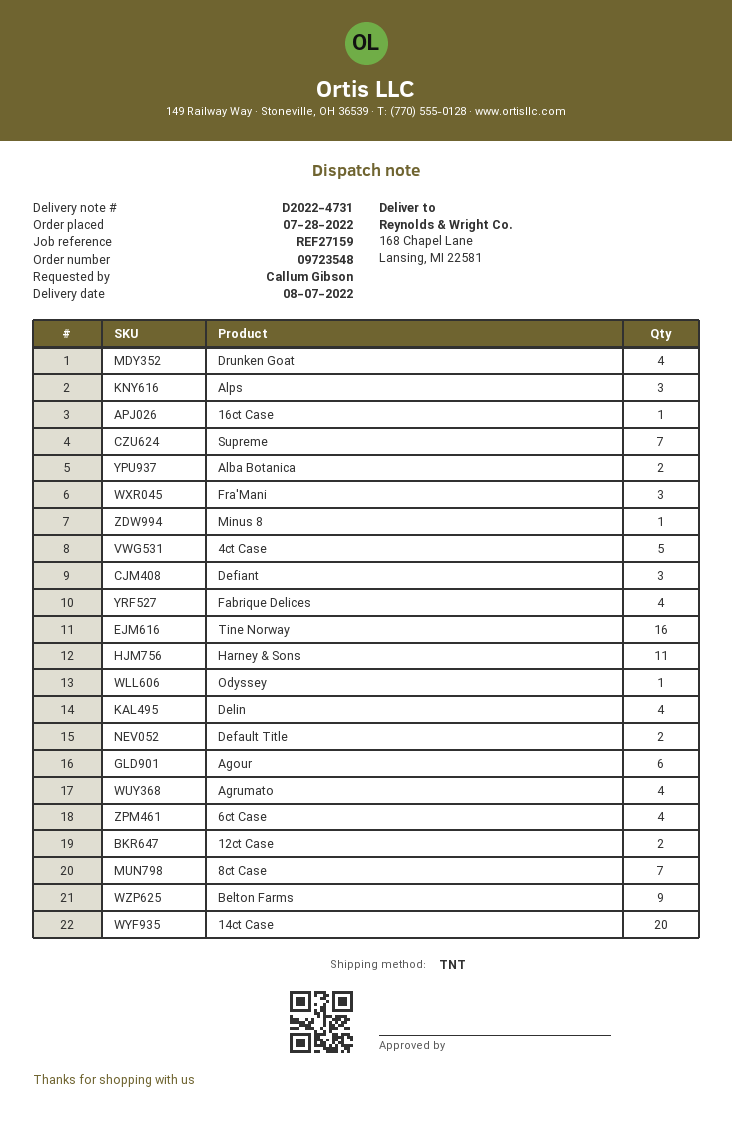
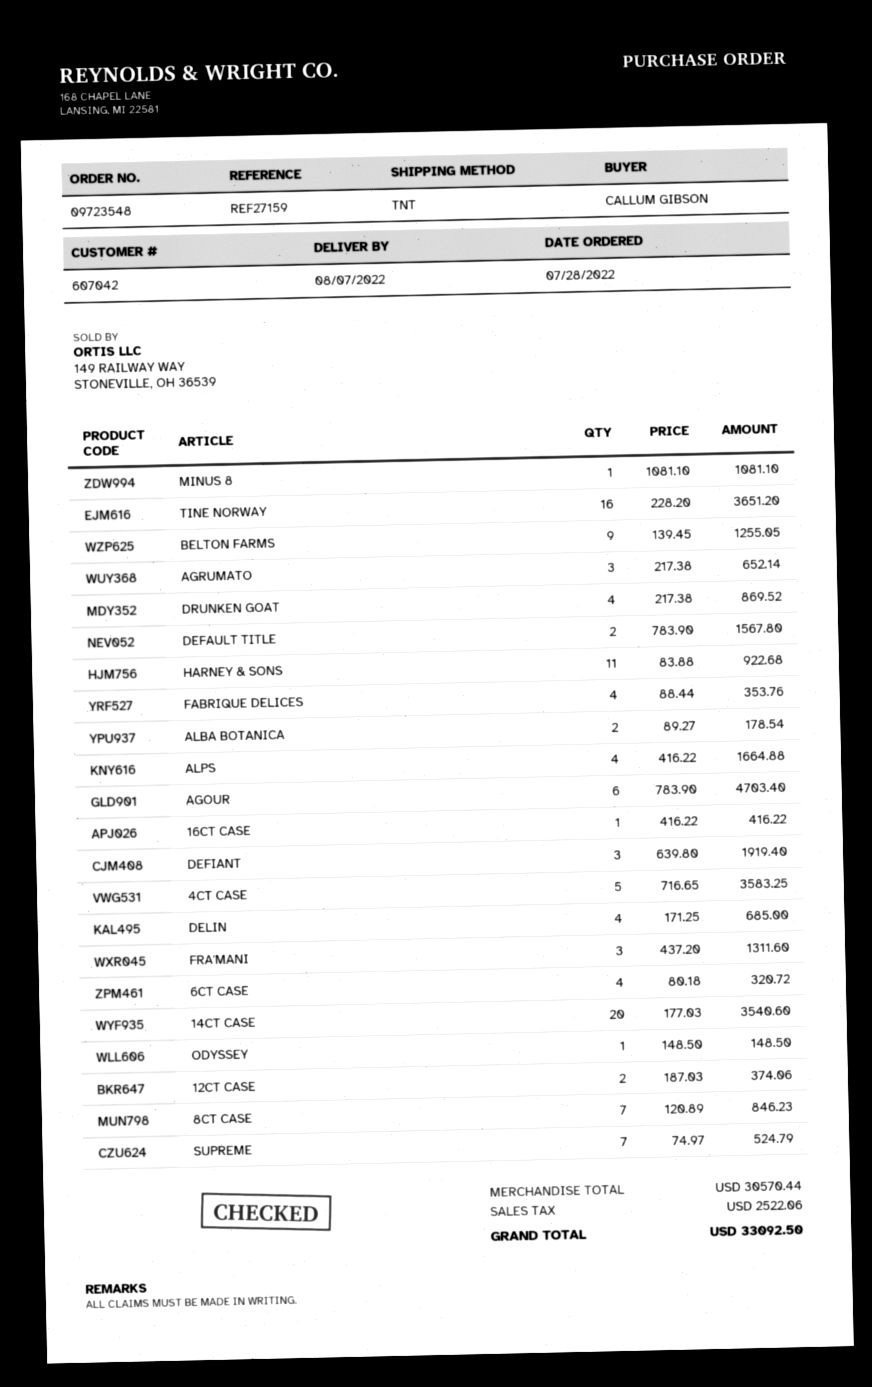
Alps: 3 -> 4
Agrumato: 4 -> 3

